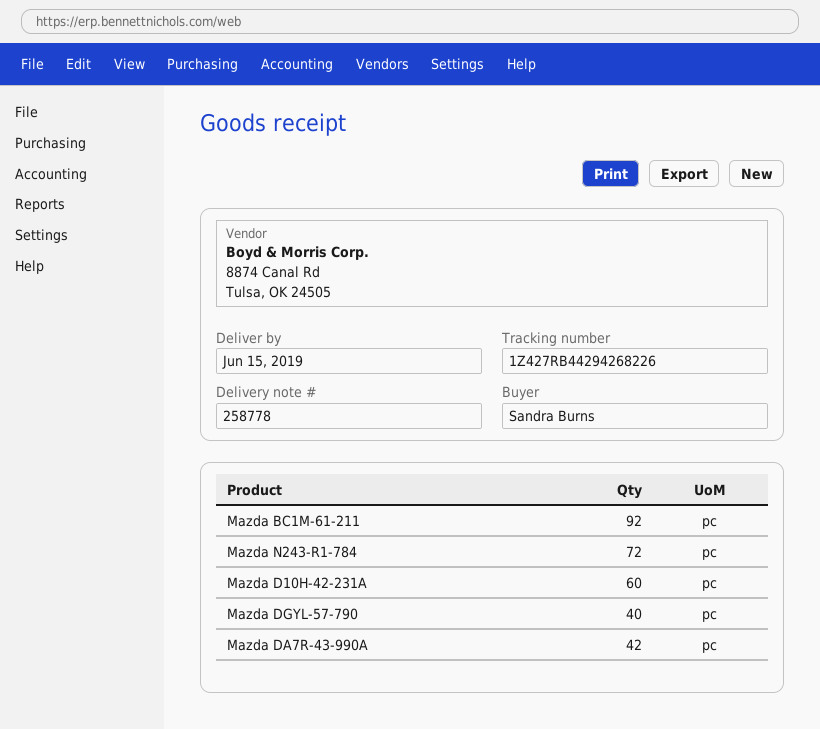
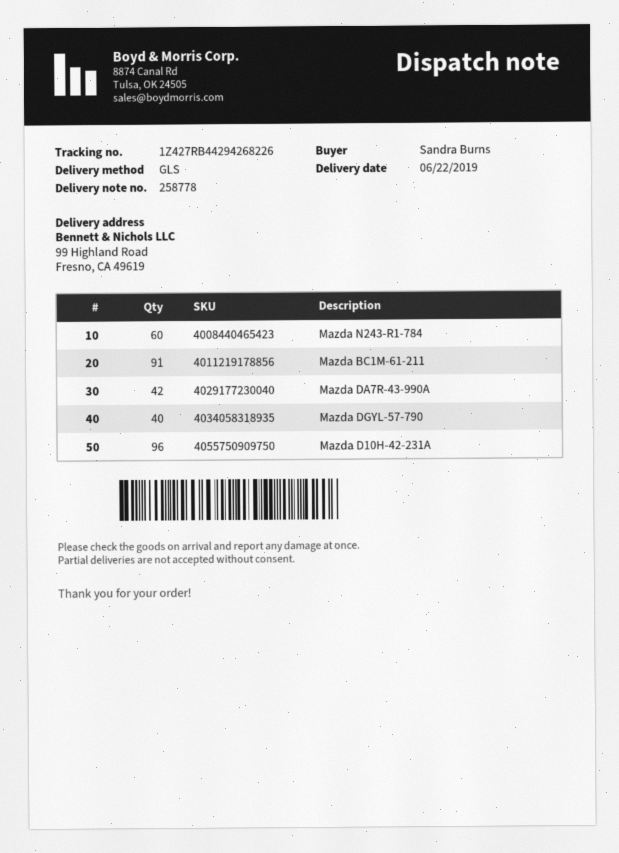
delivery date: 2019-06-15 -> 2019-06-22
Mazda BC1M-61-211: 92 -> 91
Mazda N243-R1-784: 72 -> 60
Mazda D10H-42-231A: 60 -> 96

